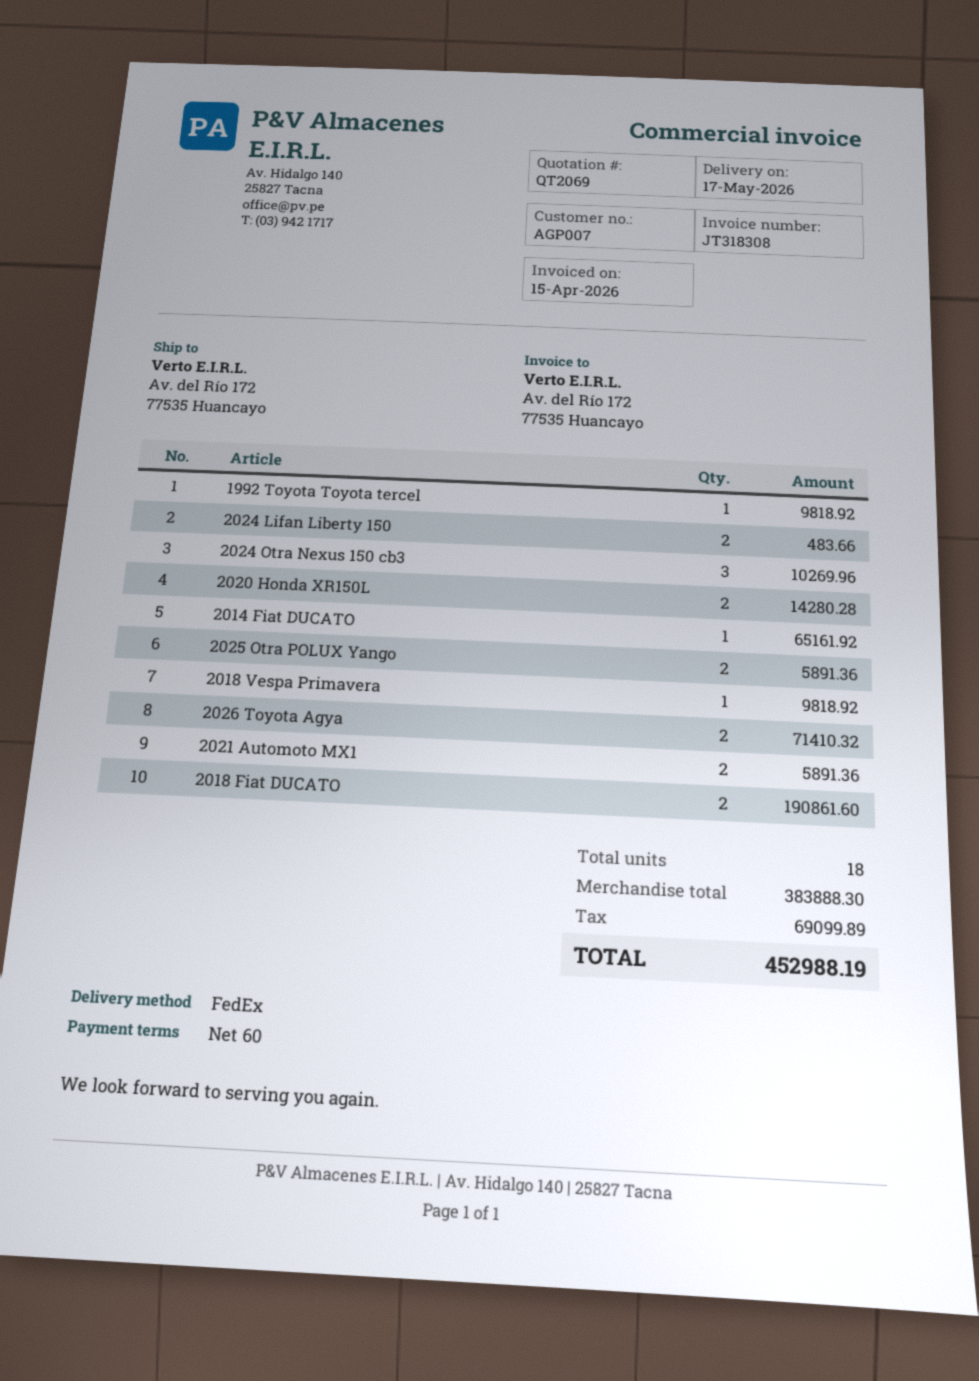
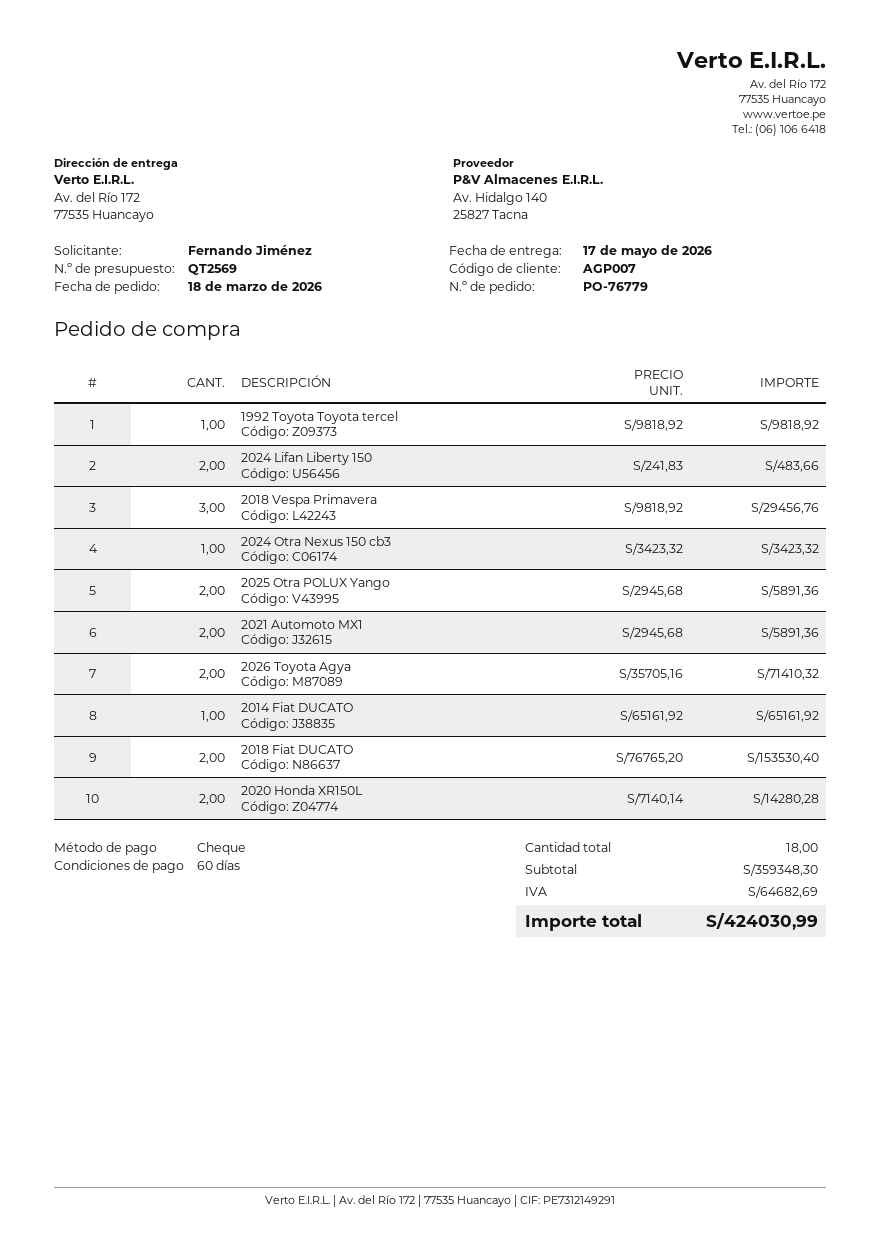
quote number: QT2069 -> QT2569
2024 Otra Nexus 150 cb3: 3 for 10269.96 -> 1 for 3423.32
2018 Vespa Primavera: 1 for 9818.92 -> 3 for 29456.76
2018 Fiat DUCATO: 2 for 190861.60 -> 2 for 153530.40
subtotal: 383888.30 -> 359348.30
tax: 69099.89 -> 64682.69
total: 452988.19 -> 424030.99

